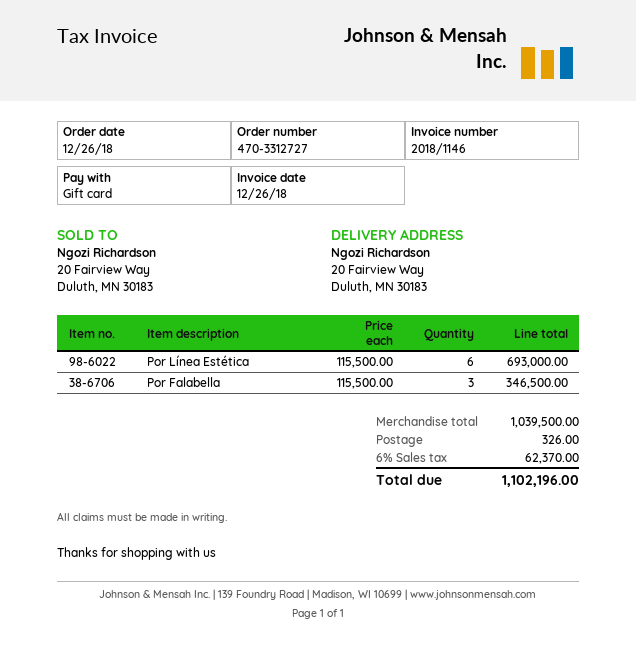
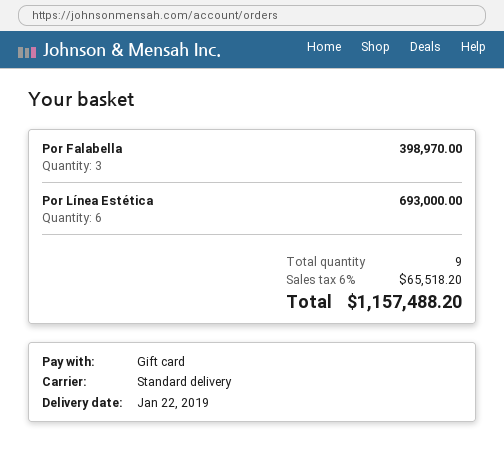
Por Falabella: 3 for 346500.00 -> 3 for 398970.00
shipping: 326.00 -> none
tax: 6% = 62370.00 -> 6% = 65518.20
total: 1102196.00 -> 1157488.20

